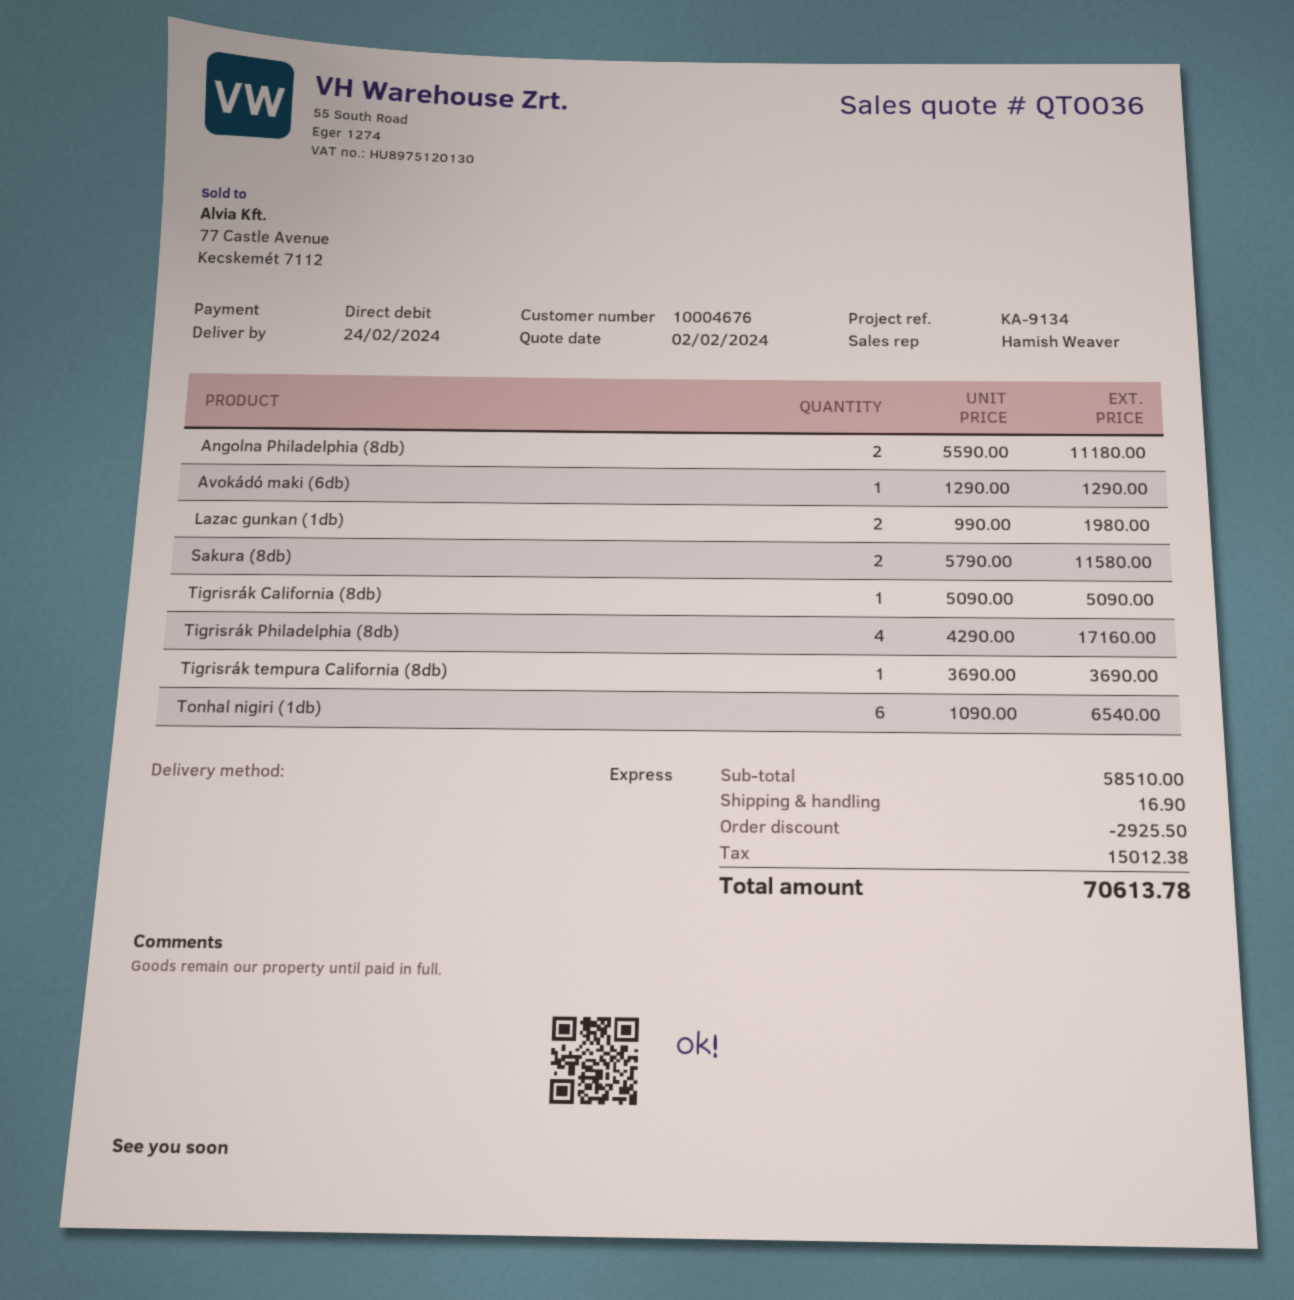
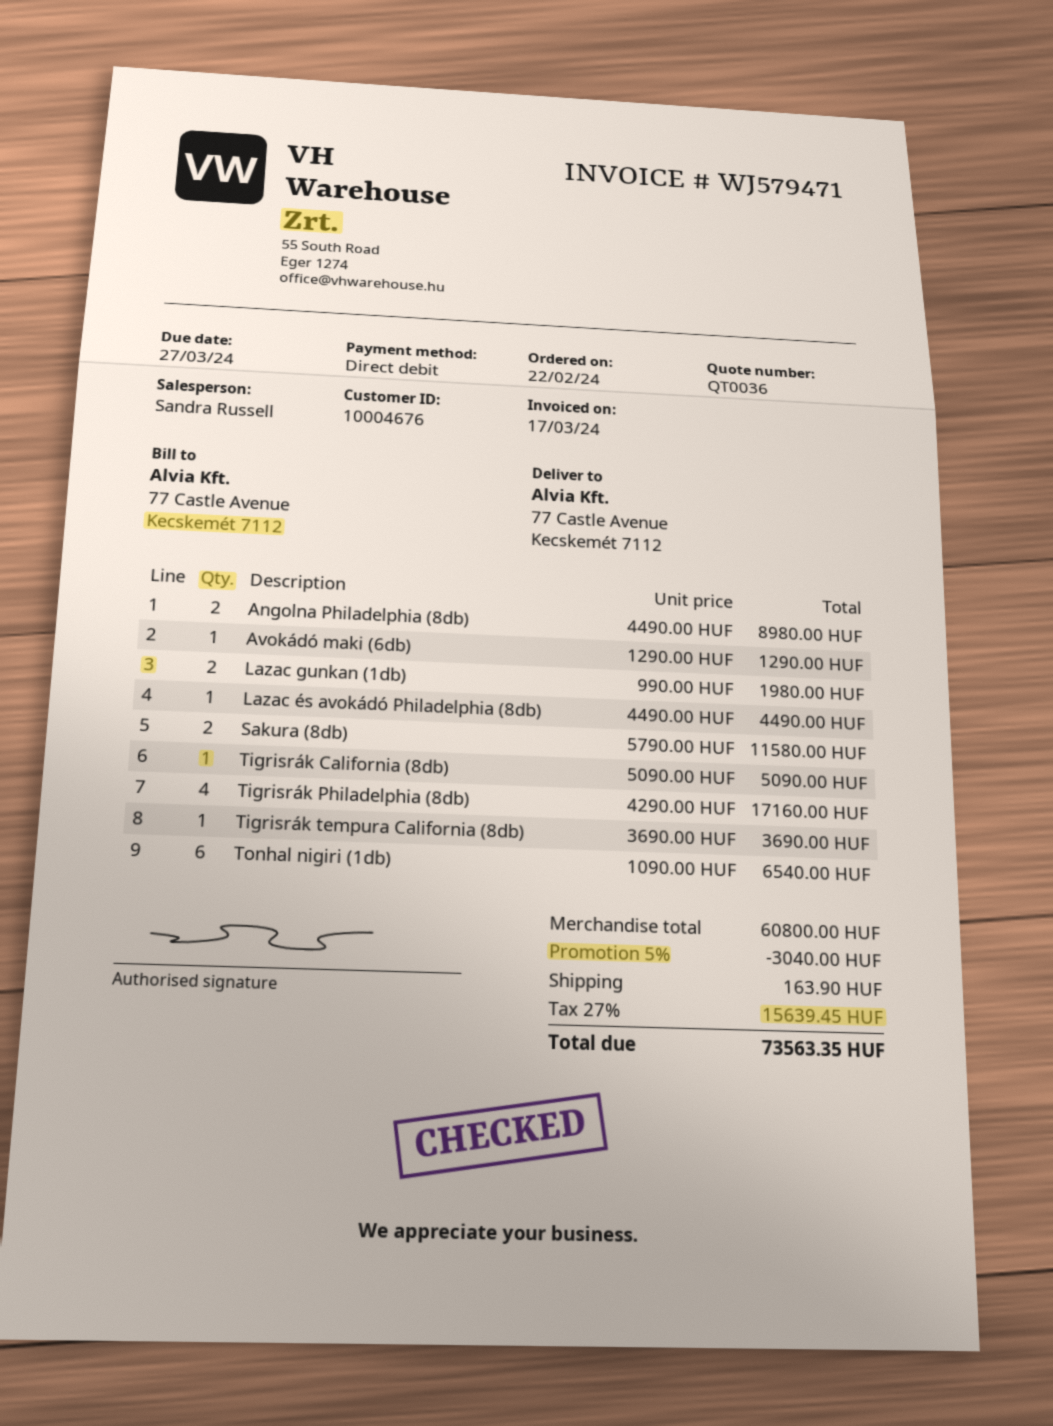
sales rep: Hamish Weaver -> Sandra Russell
Angolna Philadelphia (8db): 2 x 5590.00 = 11180.00 -> 2 x 4490.00 = 8980.00
Lazac és avokádó Philadelphia (8db): none -> 1 x 4490.00 = 4490.00
subtotal: 58510.00 -> 60800.00
discount: 2925.50 -> 3040.00
shipping: 16.90 -> 163.90
tax: 15012.38 -> 15639.45
total: 70613.78 -> 73563.35

